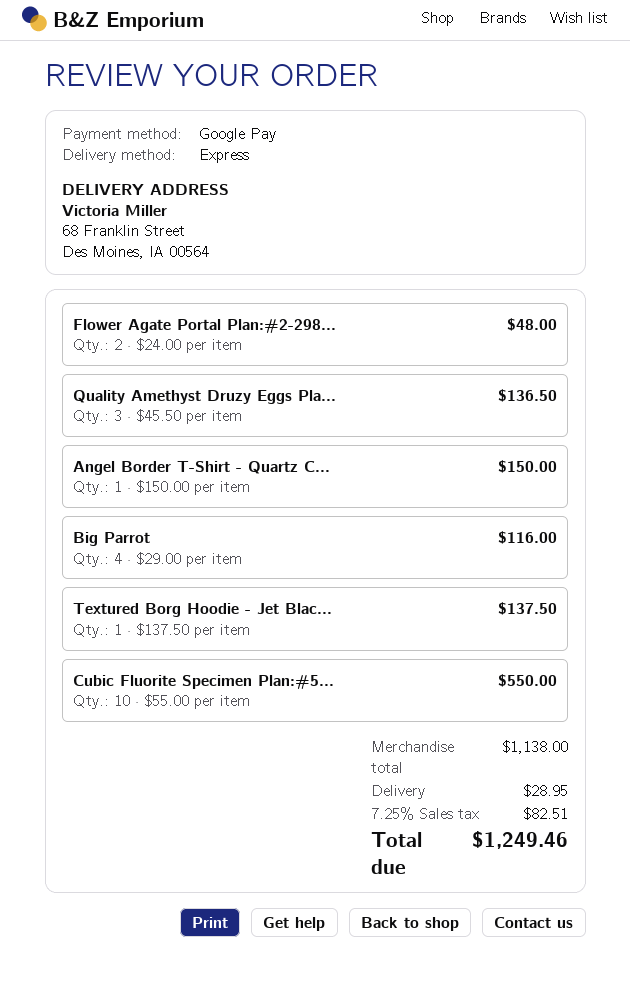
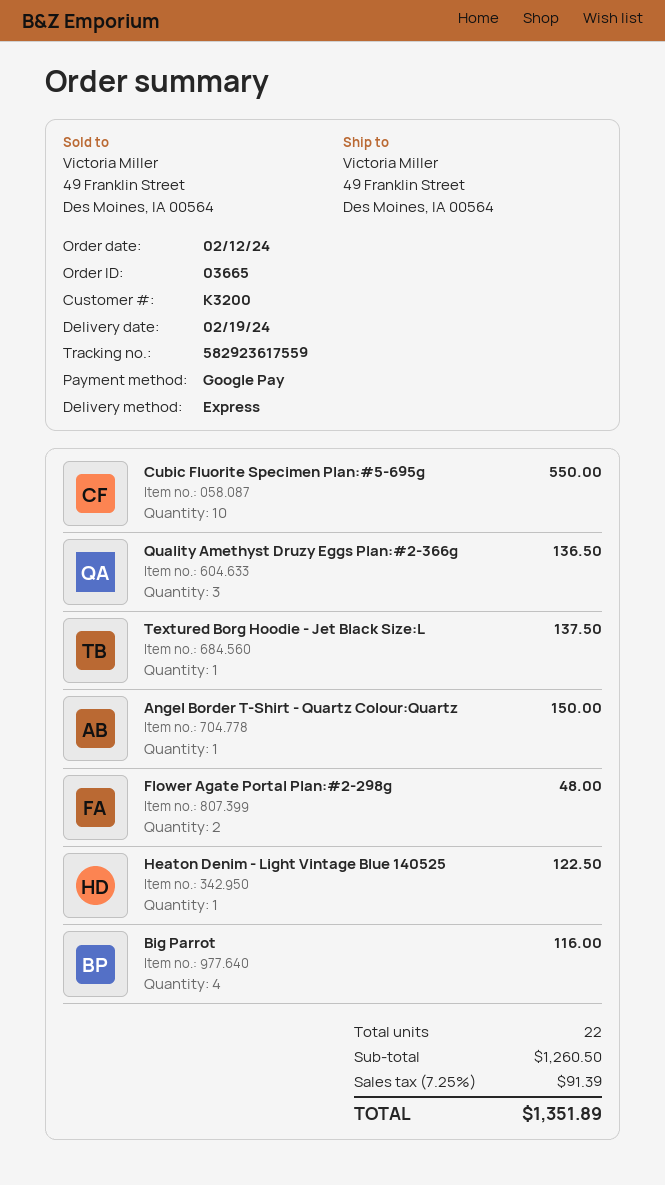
ship to: 68 Franklin Street, Des Moines, IA 00564 -> 49 Franklin Street, Des Moines, IA 00564
Heaton Denim - Light Vintage Blue 140525: none -> 1 for 122.50
subtotal: 1138.00 -> 1260.50
shipping: 28.95 -> none
tax: 7.25% = 82.51 -> 7.25% = 91.39
total: 1249.46 -> 1351.89

